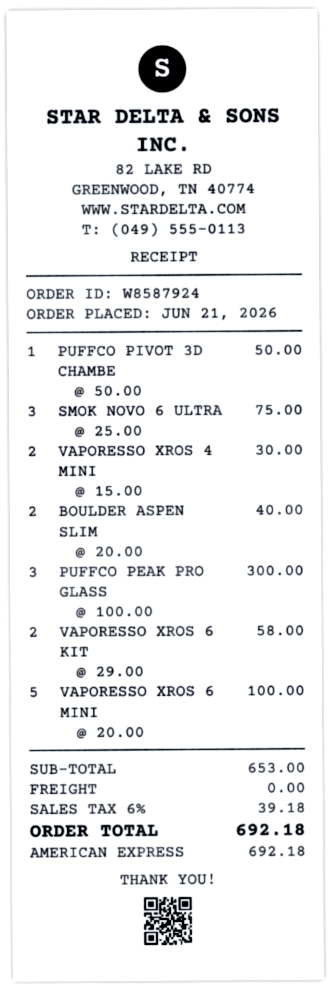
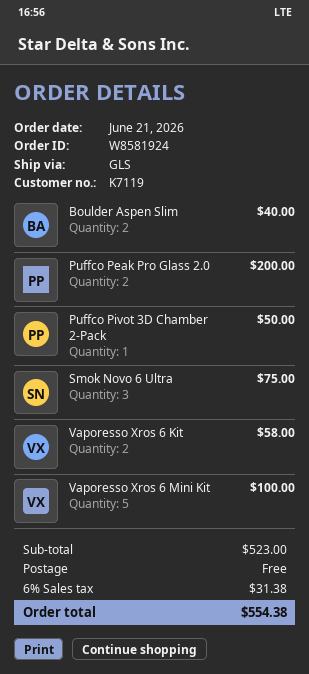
order number: W8587924 -> W8581924
VAPORESSO XROS 4 MINI: 2 for 30.00 -> none
PUFFCO PEAK PRO GLASS: 3 for 300.00 -> 2 for 200.00
subtotal: 653.00 -> 523.00
tax: 6% = 39.18 -> 6% = 31.38
total: 692.18 -> 554.38

